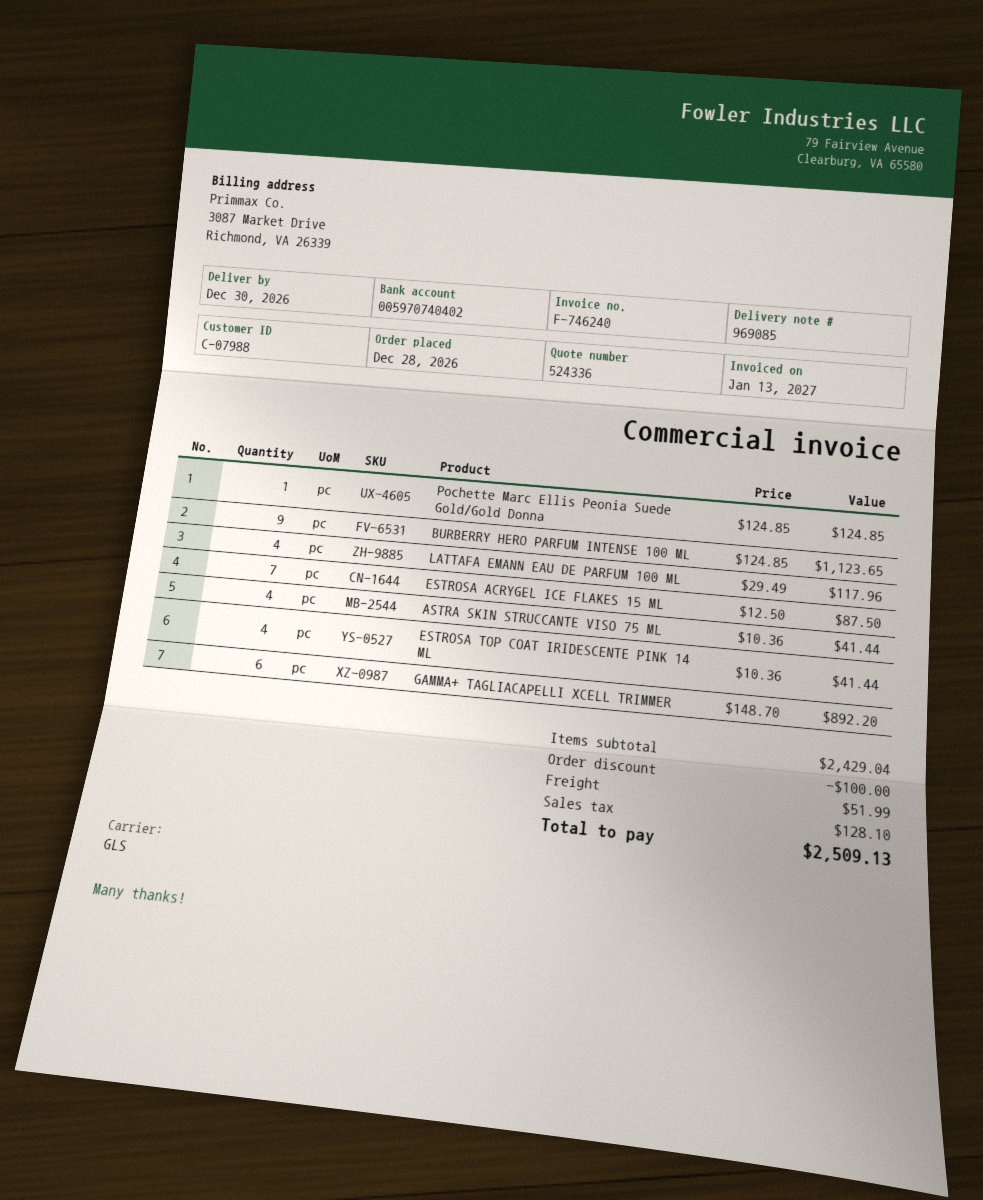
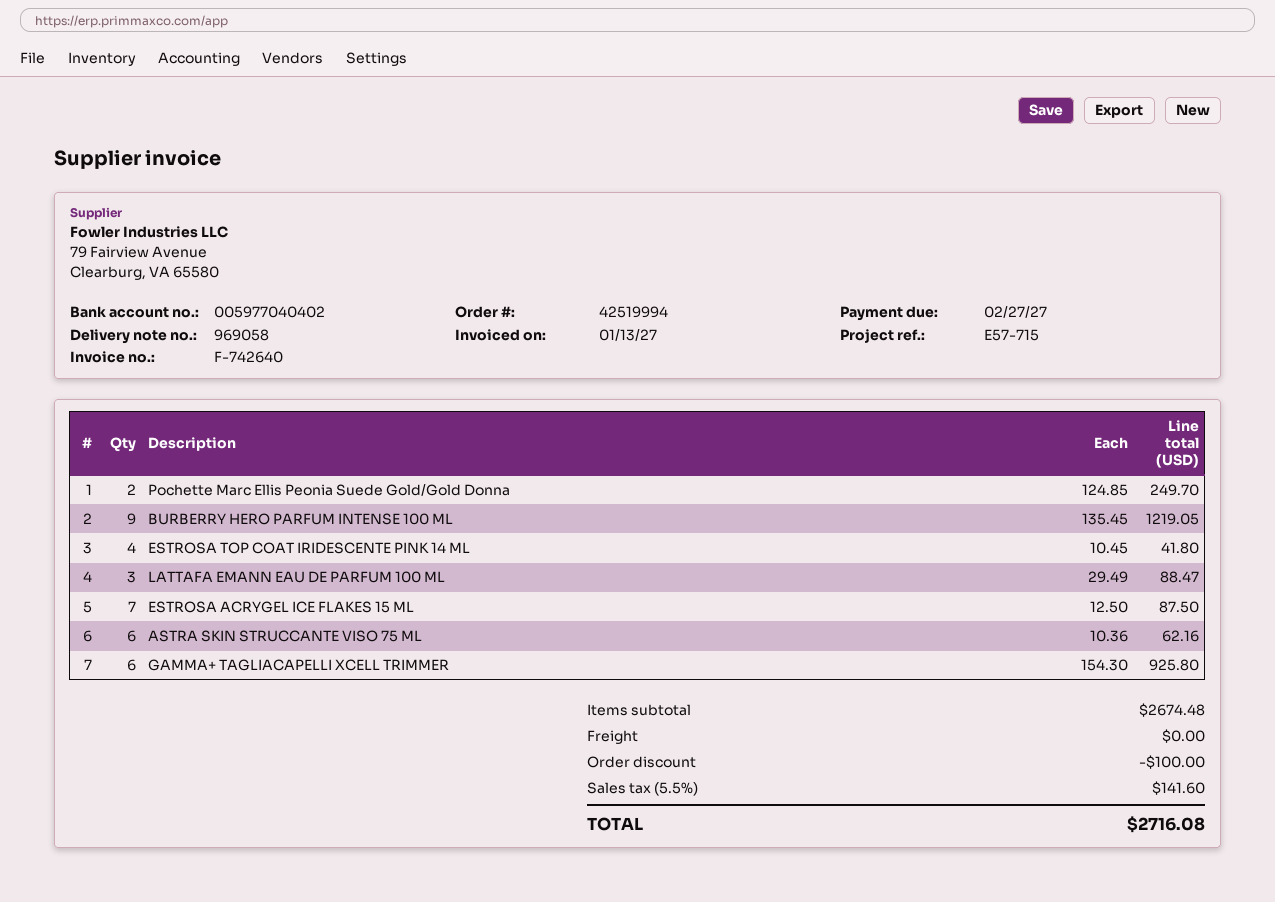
delivery note number: 969085 -> 969058
invoice number: F-746240 -> F-742640
bank account: 005970740402 -> 005977040402
Pochette Marc Ellis Peonia Suede Gold/Gold Donna: 1 x 124.85 = 124.85 -> 2 x 124.85 = 249.70
BURBERRY HERO PARFUM INTENSE 100 ML: 9 x 124.85 = 1123.65 -> 9 x 135.45 = 1219.05
LATTAFA EMANN EAU DE PARFUM 100 ML: 4 x 29.49 = 117.96 -> 3 x 29.49 = 88.47
ASTRA SKIN STRUCCANTE VISO 75 ML: 4 x 10.36 = 41.44 -> 6 x 10.36 = 62.16
ESTROSA TOP COAT IRIDESCENTE PINK 14 ML: 4 x 10.36 = 41.44 -> 4 x 10.45 = 41.80
GAMMA+ TAGLIACAPELLI XCELL TRIMMER: 6 x 148.70 = 892.20 -> 6 x 154.30 = 925.80
subtotal: 2429.04 -> 2674.48
shipping: 51.99 -> 0.00
tax: 128.10 -> 141.60
total: 2509.13 -> 2716.08

